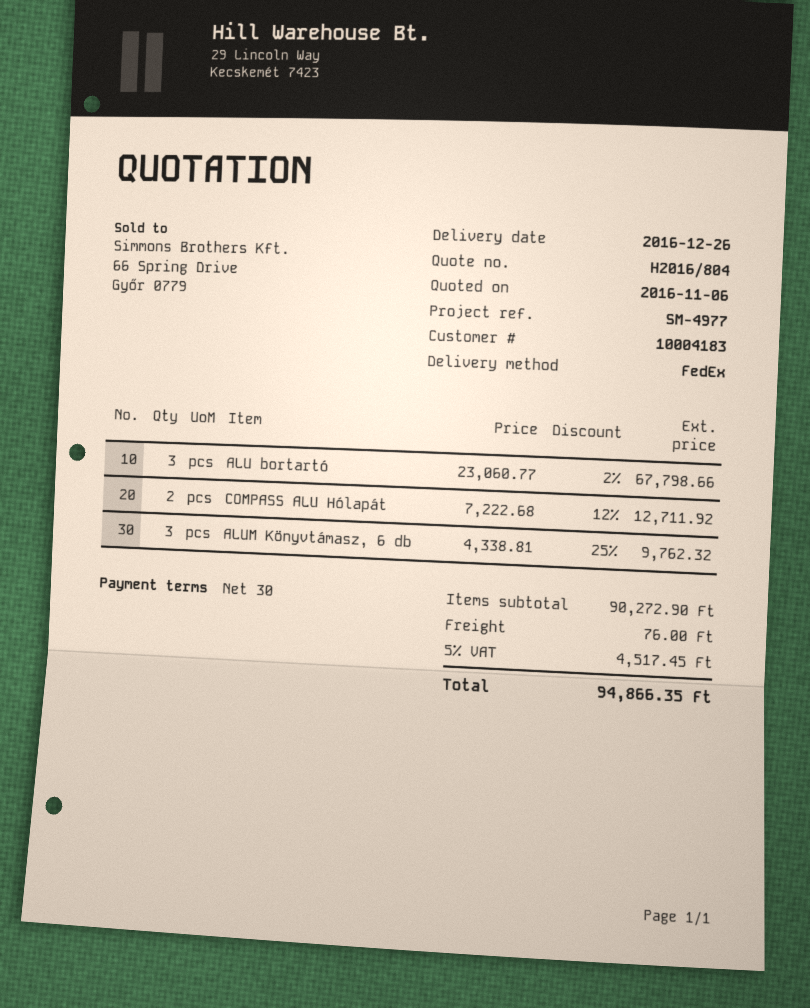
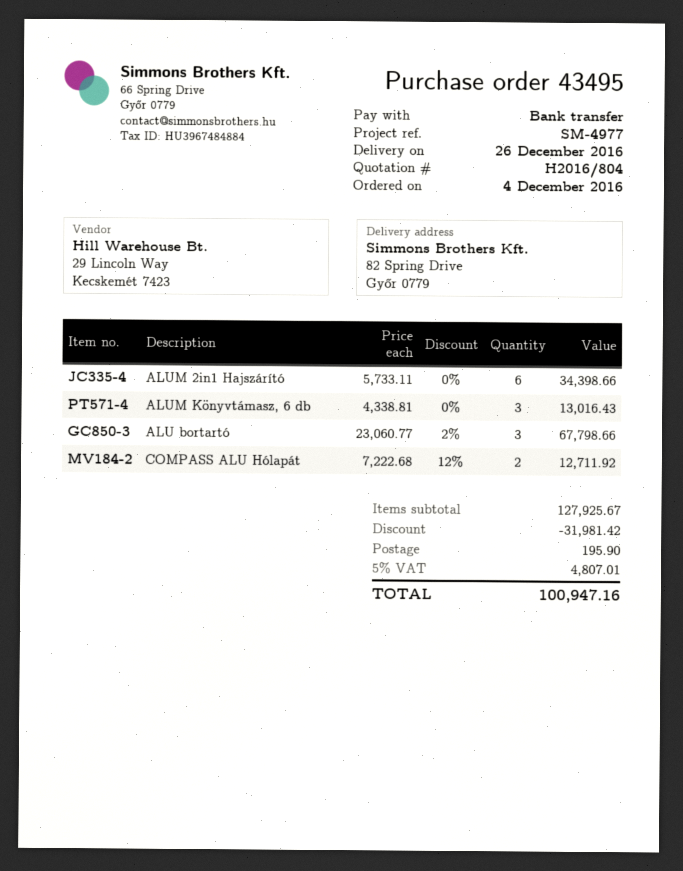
ALUM Könyvtámasz, 6 db: 3 x 4338.81 - 25% = 9762.32 -> 3 x 4338.81 = 13016.43
ALUM 2in1 Hajszárító: none -> 6 x 5733.11 = 34398.66
subtotal: 90272.90 -> 127925.67
discount: none -> 31981.42
shipping: 76.00 -> 195.90
tax: 5% = 4517.45 -> 5% = 4807.01
total: 94866.35 -> 100947.16

